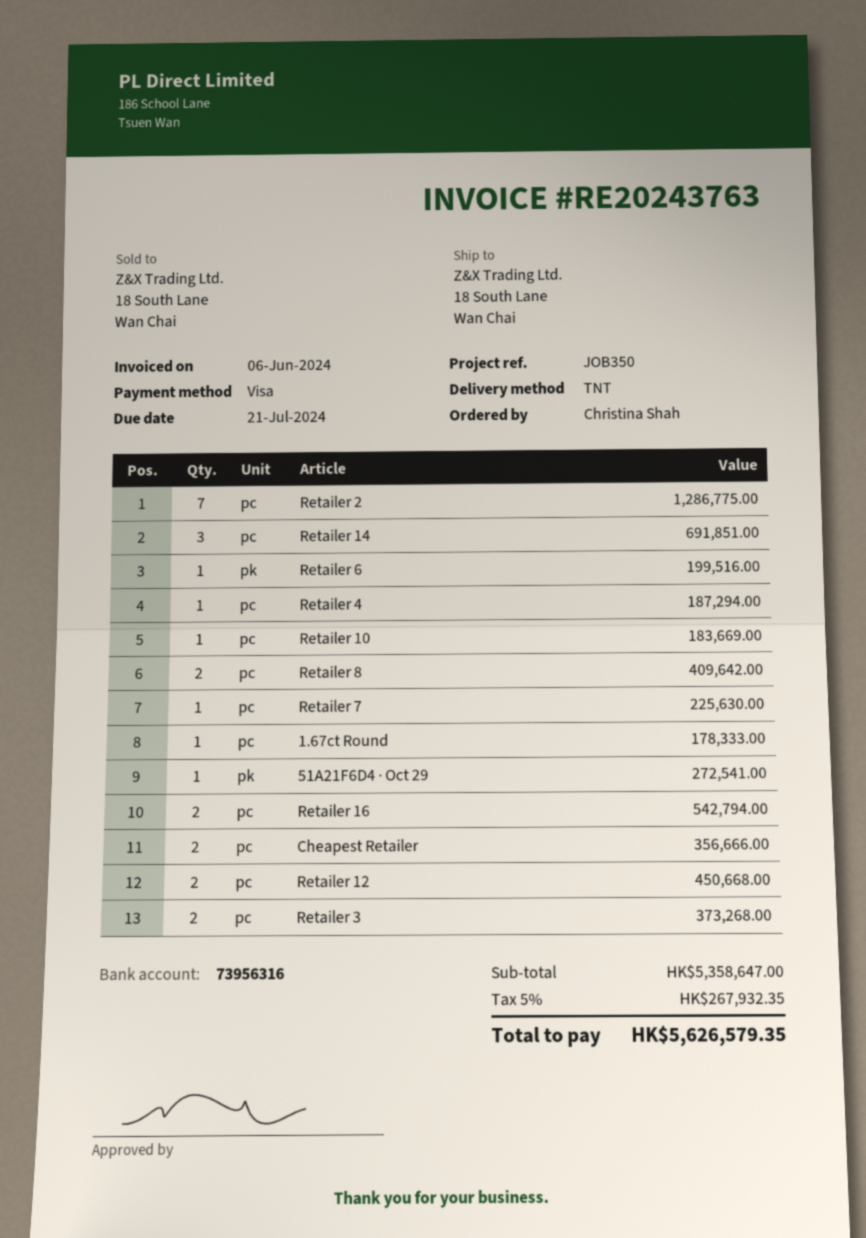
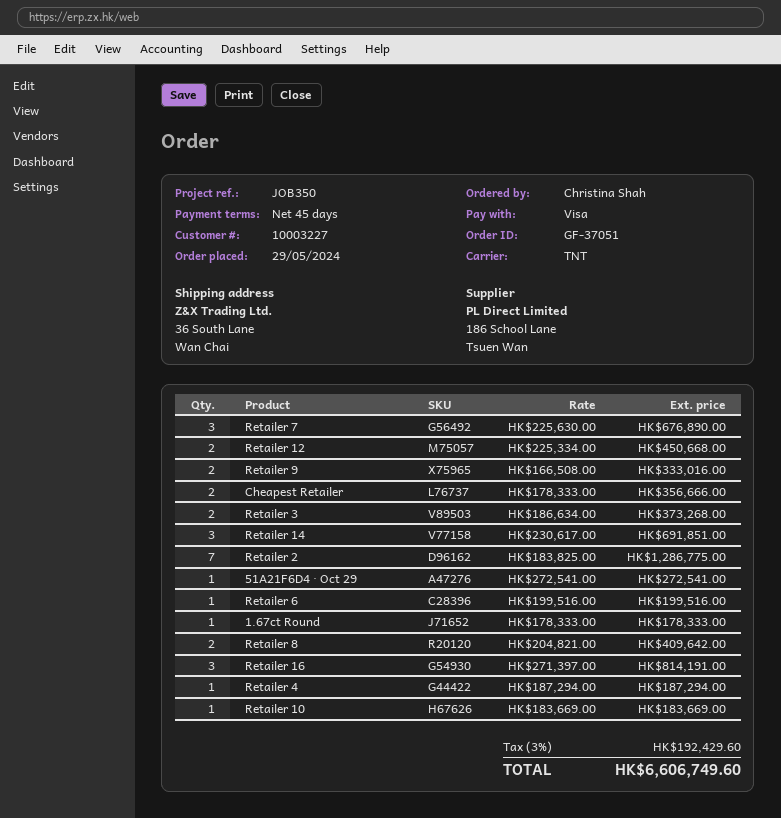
ship to: 18 South Lane, Wan Chai -> 36 South Lane, Wan Chai
Retailer 7: 1 for 225630.00 -> 3 for 676890.00
Retailer 16: 2 for 542794.00 -> 3 for 814191.00
Retailer 9: none -> 2 for 333016.00
tax: 5% = 267932.35 -> 3% = 192429.60
total: 5626579.35 -> 6606749.60

